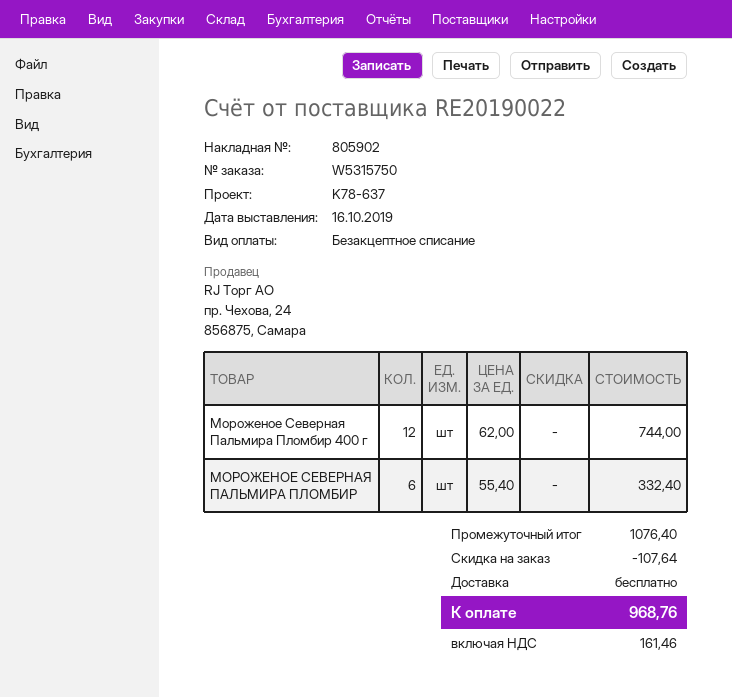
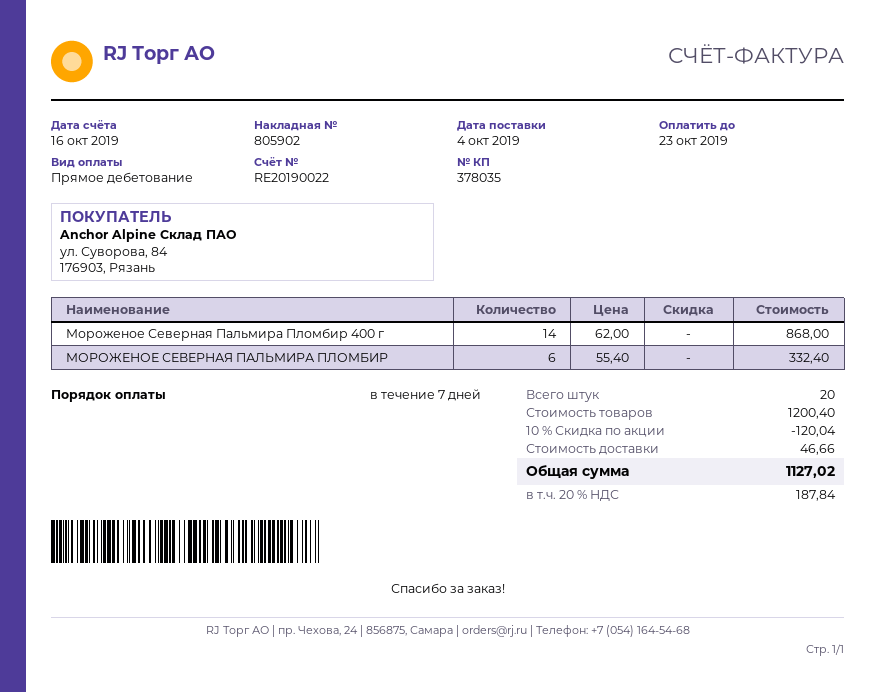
Мороженое Северная Пальмира Пломбир 400 г: 12 x 62.00 = 744.00 -> 14 x 62.00 = 868.00
subtotal: 1076.40 -> 1200.40
discount: 107.64 -> 120.04
shipping: 0.00 -> 46.66
tax: 161.46 -> 187.84
total: 968.76 -> 1127.02

